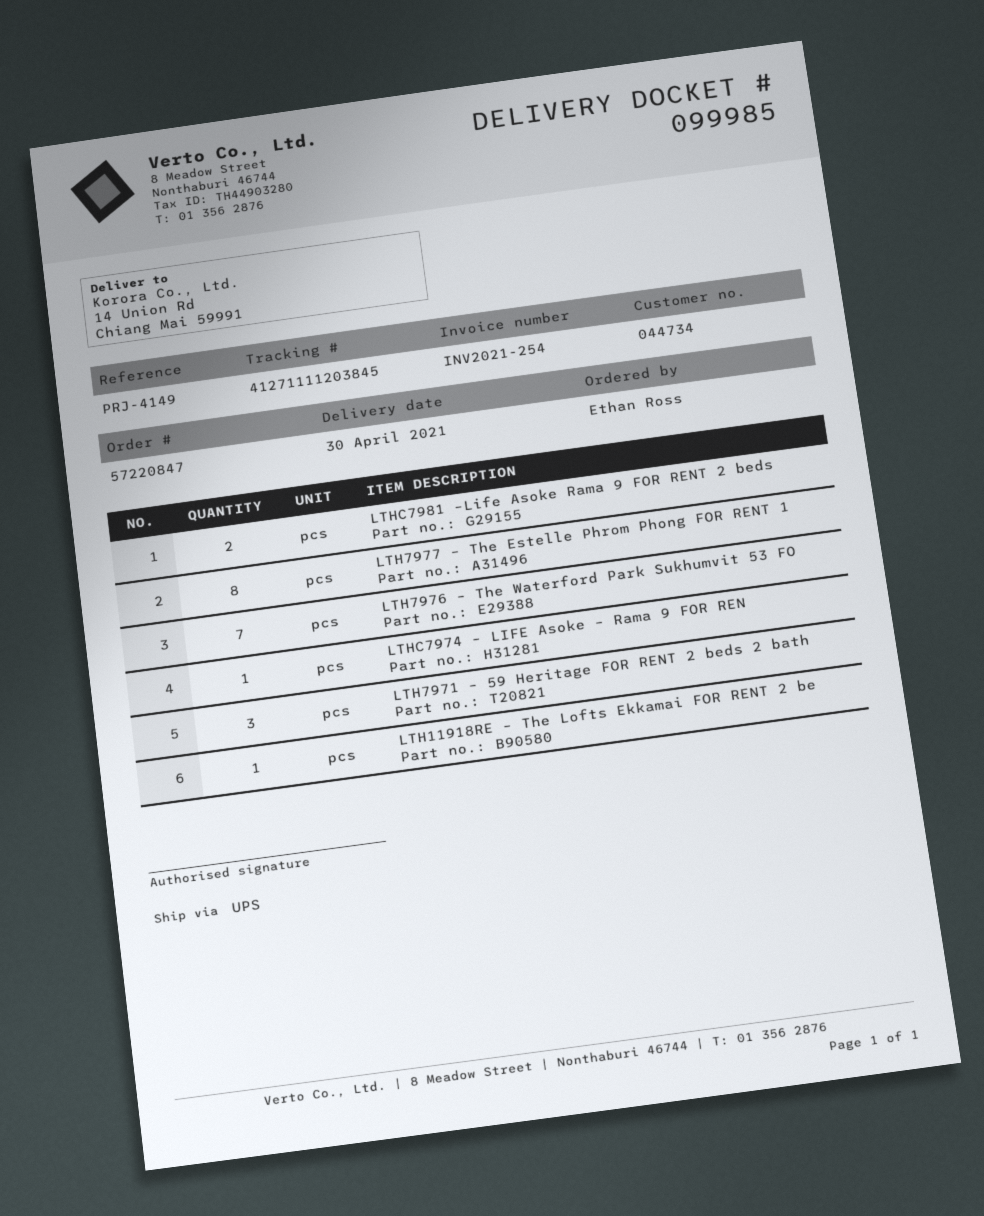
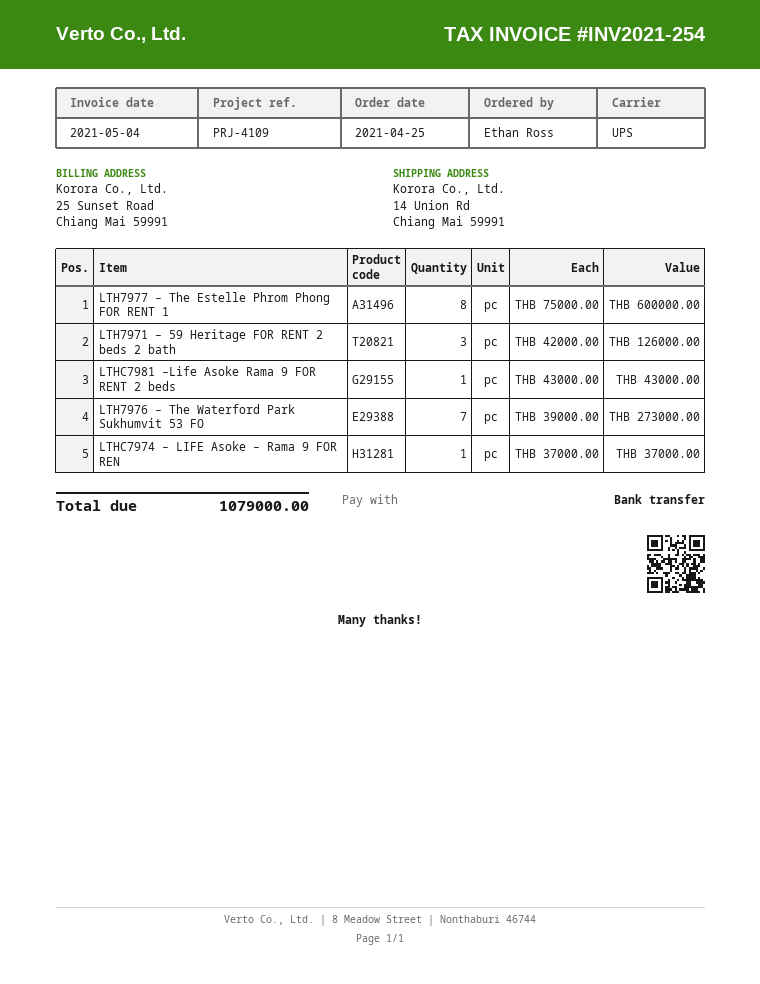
reference: PRJ-4149 -> PRJ-4109
LTHC7981 –Life Asoke Rama 9 FOR RENT 2 beds: 2 -> 1
LTH11918RE – The Lofts Ekkamai FOR RENT 2 be: 1 -> none

